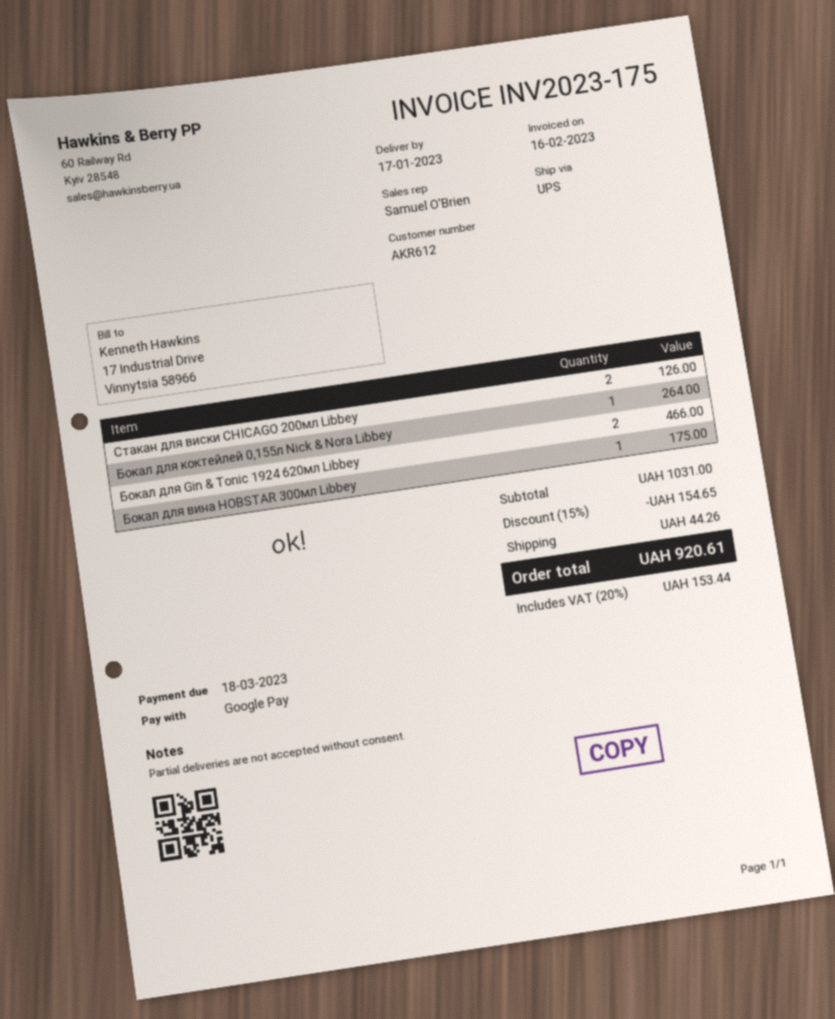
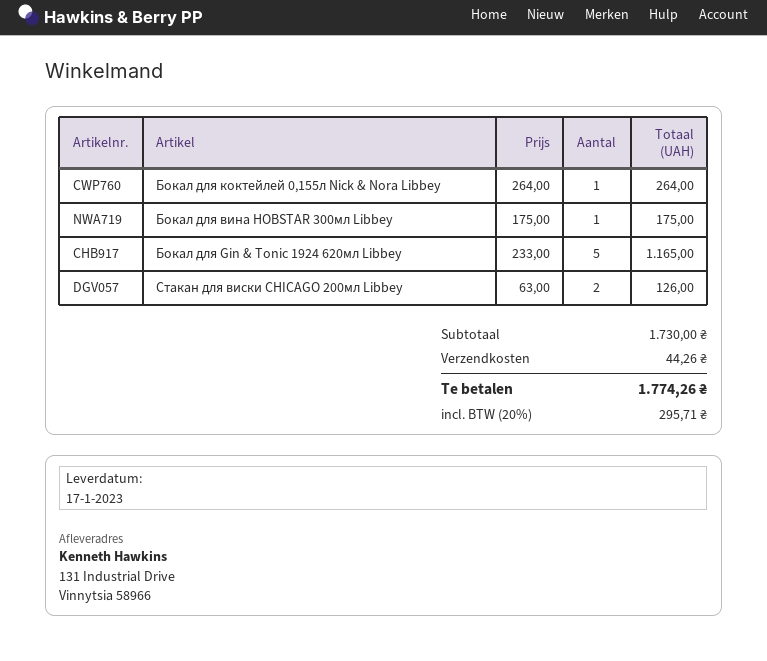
Бокал для Gin & Tonic 1924 620мл Libbey: 2 for 466.00 -> 5 for 1165.00
subtotal: 1031.00 -> 1730.00
discount: 15% = 154.65 -> none
tax: 20% = 153.44 -> 20% = 295.71
total: 920.61 -> 1774.26

